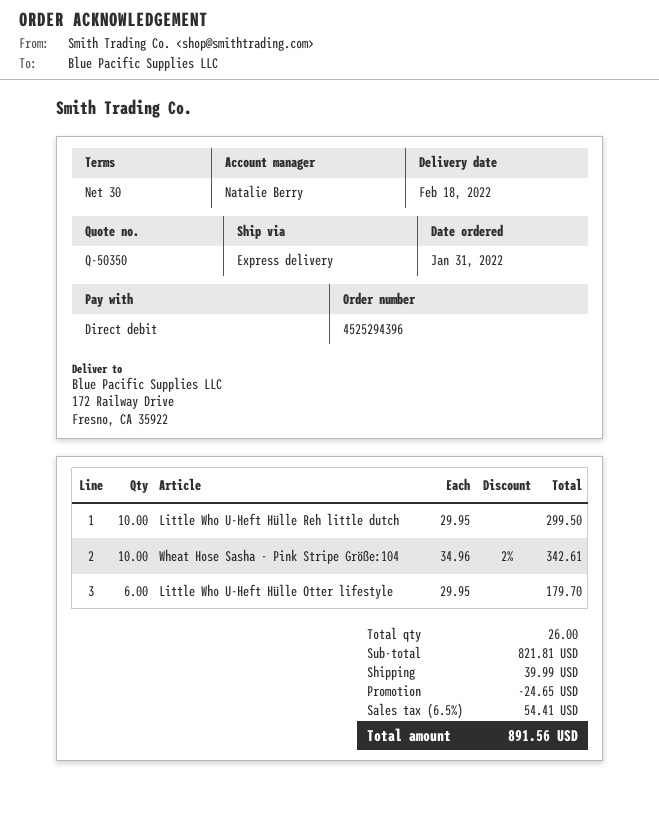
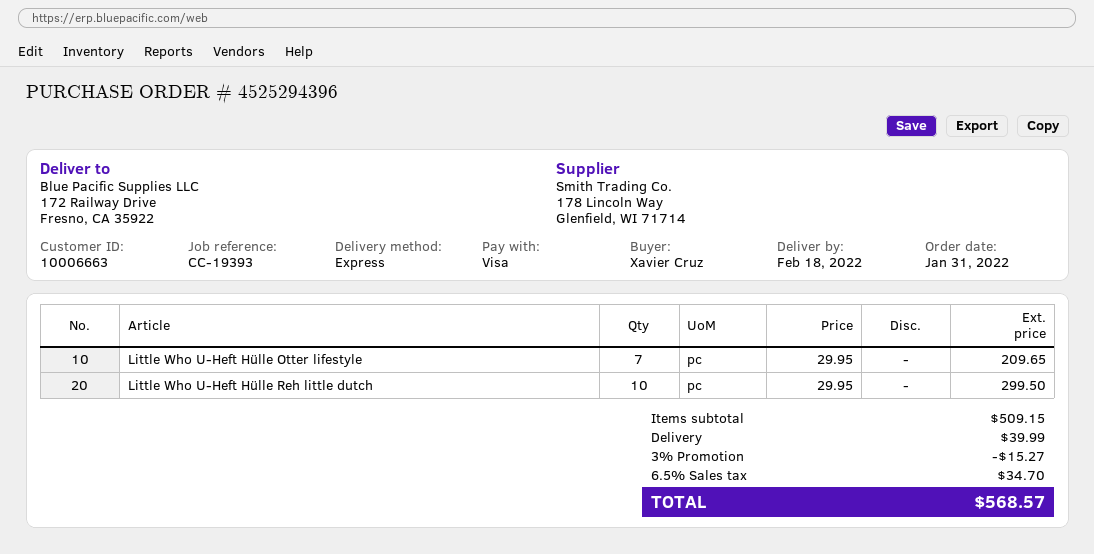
payment method: direct debit -> Visa
Wheat Hose Sasha - Pink Stripe Größe:104: 10 x 34.96 - 2% = 342.61 -> none
Little Who U-Heft Hülle Otter lifestyle: 6 x 29.95 = 179.70 -> 7 x 29.95 = 209.65
subtotal: 821.81 -> 509.15
discount: 24.65 -> 15.27
tax: 6.5% = 54.41 -> 6.5% = 34.70
total: 891.56 -> 568.57

